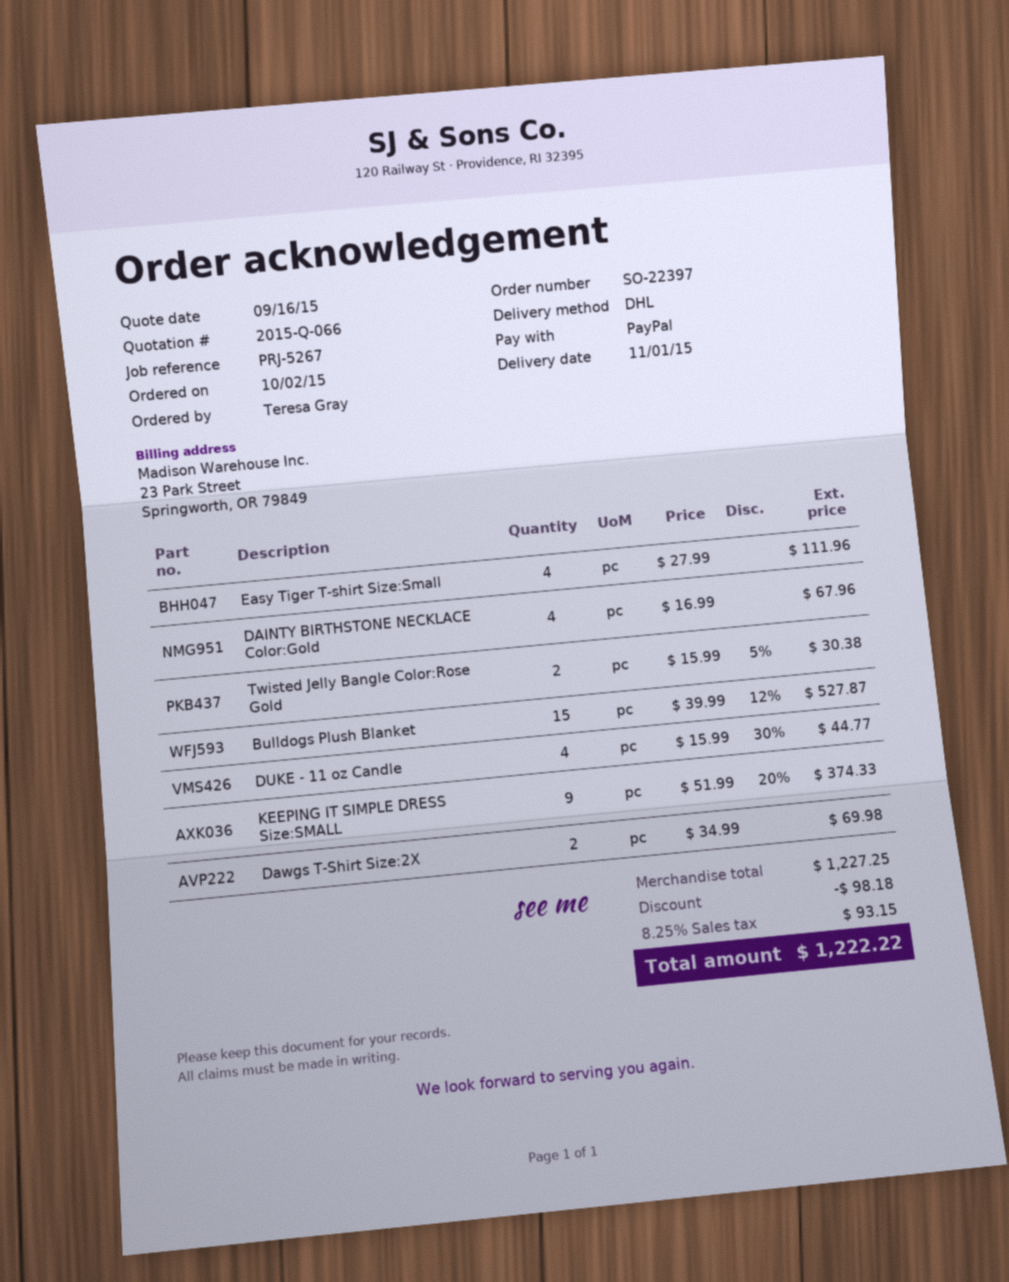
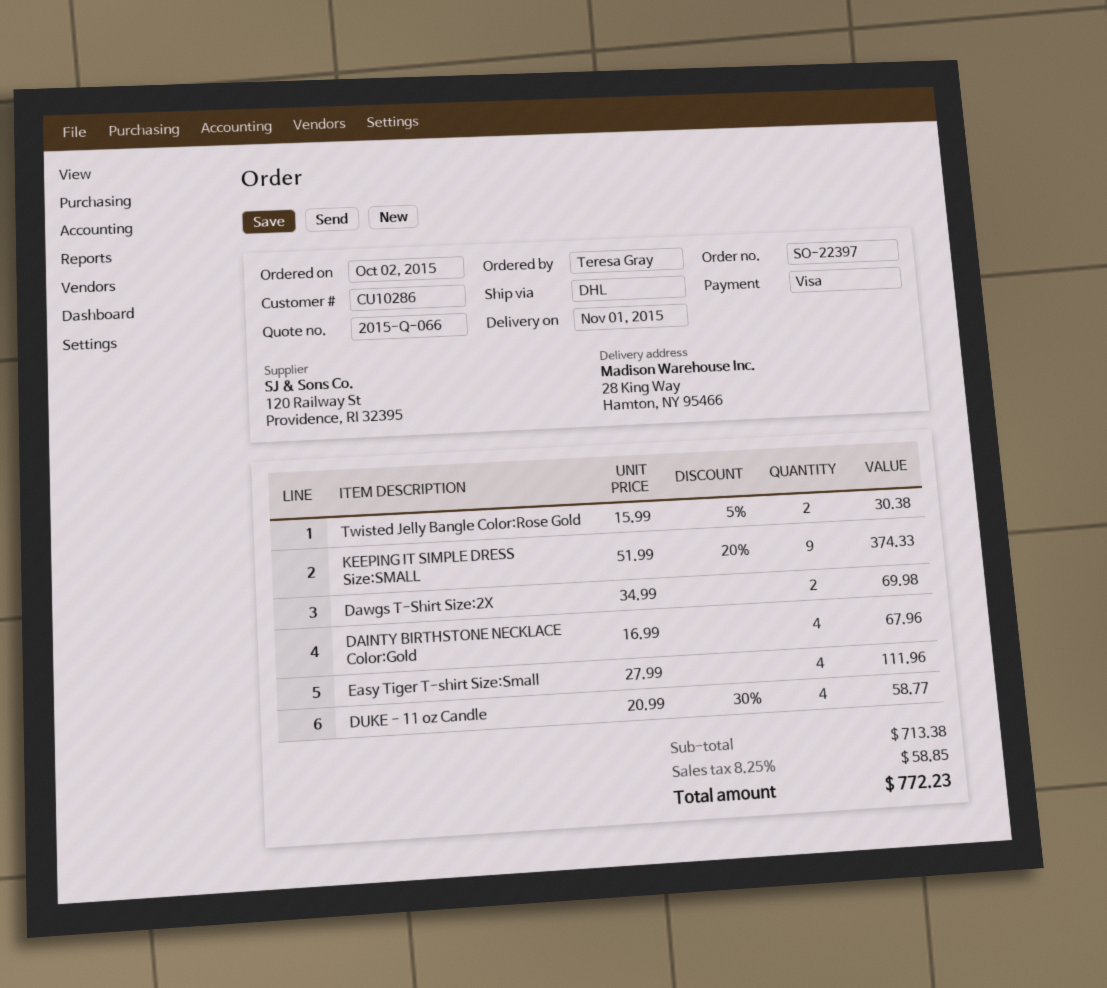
payment method: PayPal -> Visa
Bulldogs Plush Blanket: 15 x 39.99 - 12% = 527.87 -> none
DUKE - 11 oz Candle: 4 x 15.99 - 30% = 44.77 -> 4 x 20.99 - 30% = 58.77
subtotal: 1227.25 -> 713.38
discount: 98.18 -> none
tax: 8.25% = 93.15 -> 8.25% = 58.85
total: 1222.22 -> 772.23

